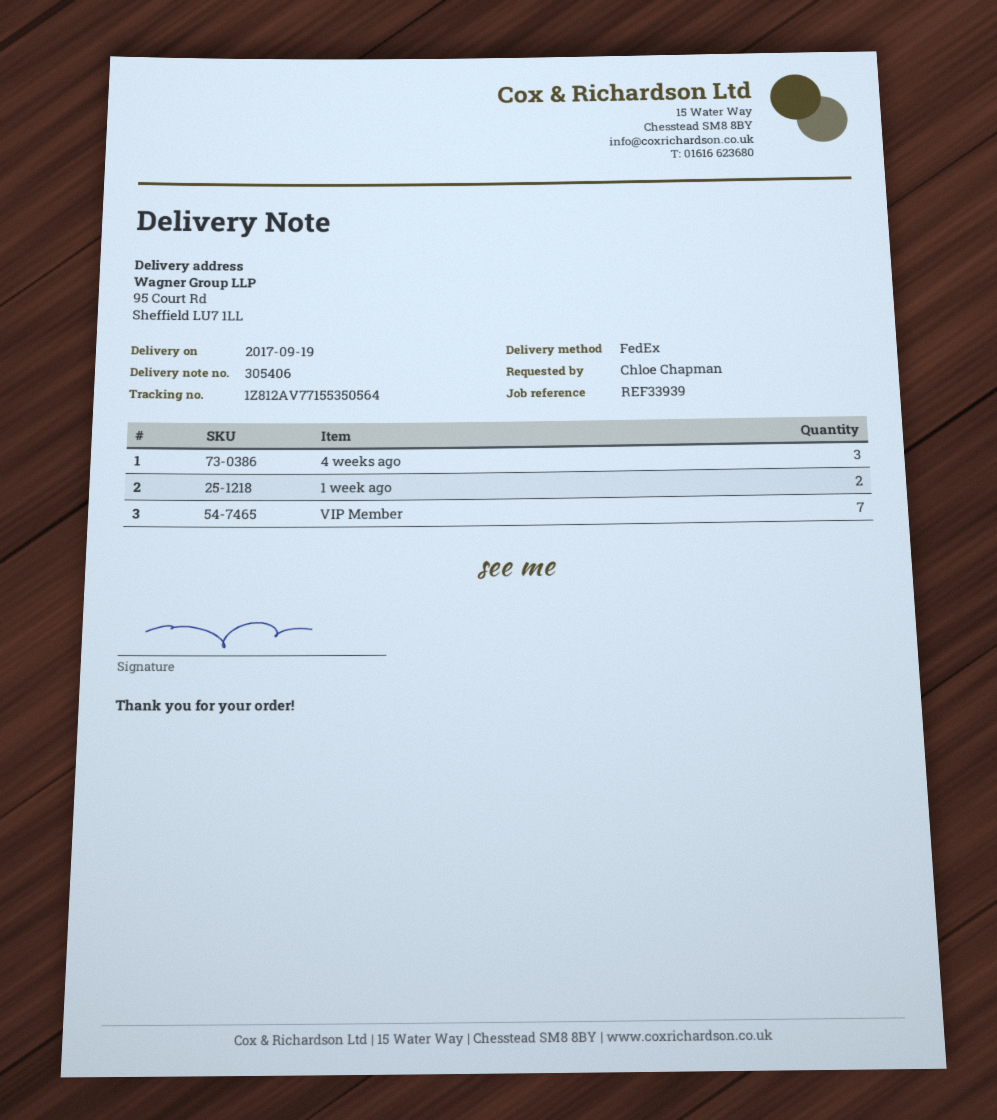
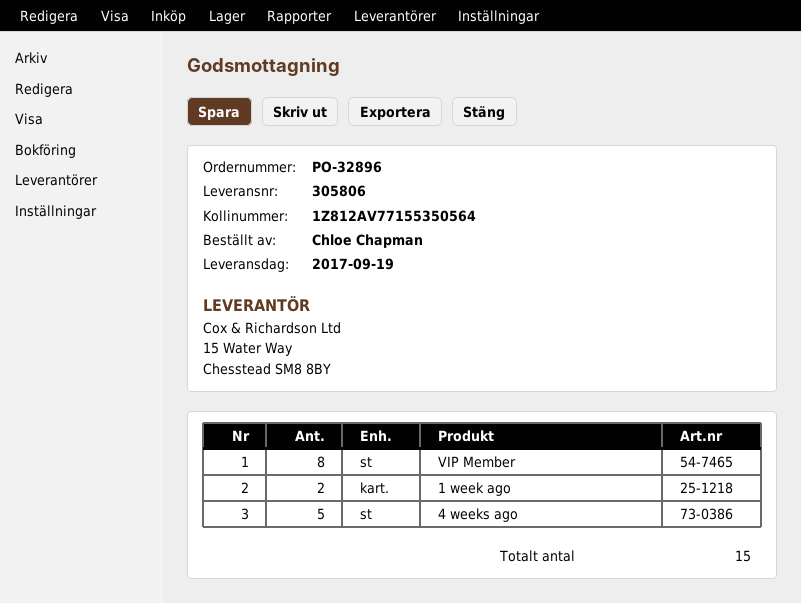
delivery note number: 305406 -> 305806
4 weeks ago: 3 -> 5
VIP Member: 7 -> 8

